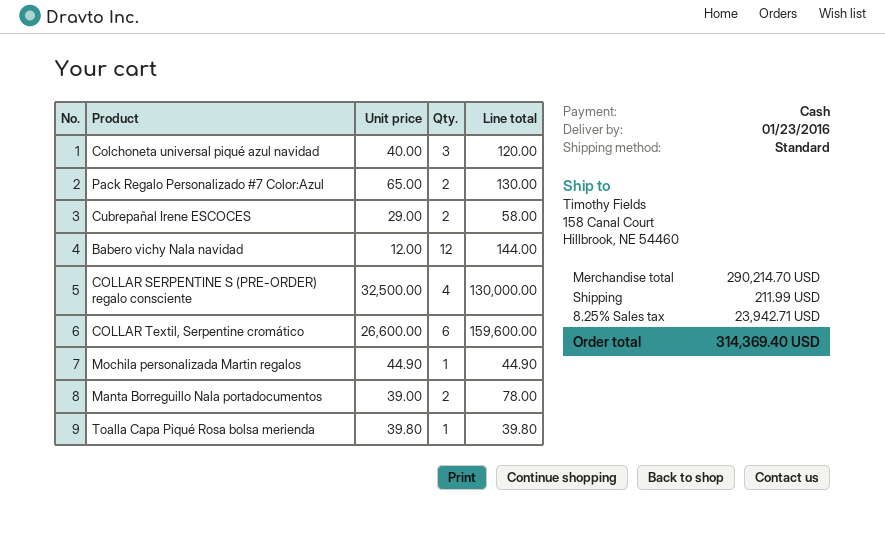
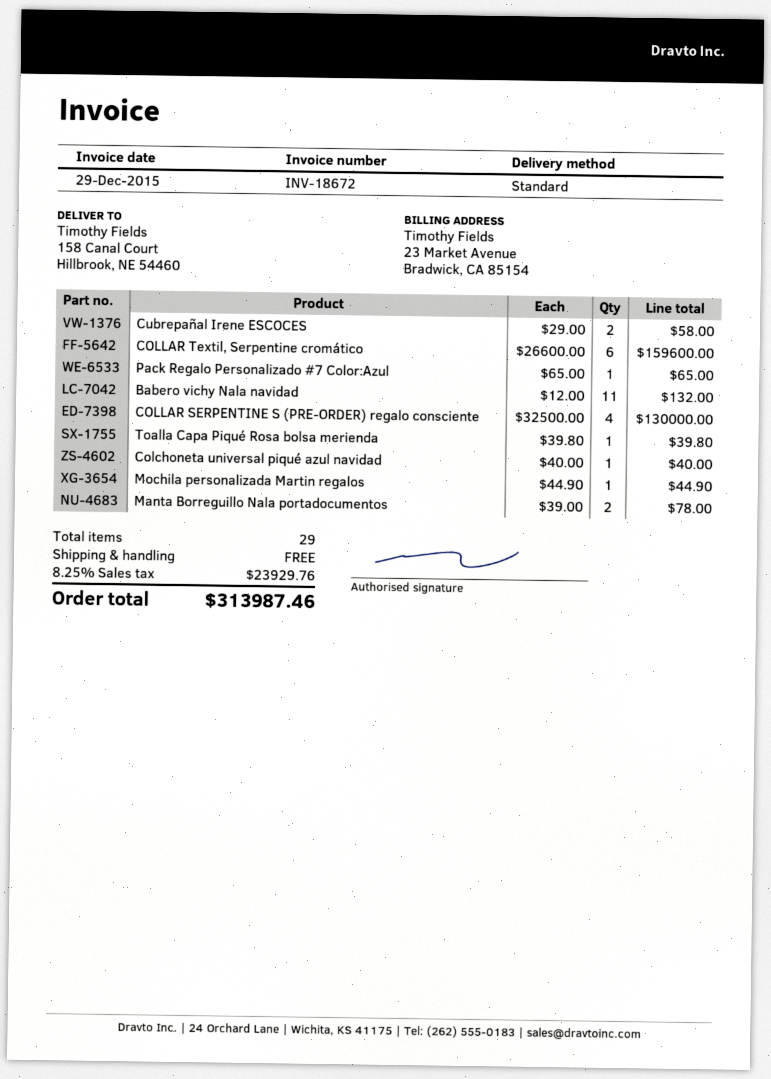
Colchoneta universal piqué azul navidad: 3 x 40.00 = 120.00 -> 1 x 40.00 = 40.00
Pack Regalo Personalizado #7 Color:Azul: 2 x 65.00 = 130.00 -> 1 x 65.00 = 65.00
Babero vichy Nala navidad: 12 x 12.00 = 144.00 -> 11 x 12.00 = 132.00
shipping: 211.99 -> 0.00
tax: 8.25% = 23942.71 -> 8.25% = 23929.76
total: 314369.40 -> 313987.46

